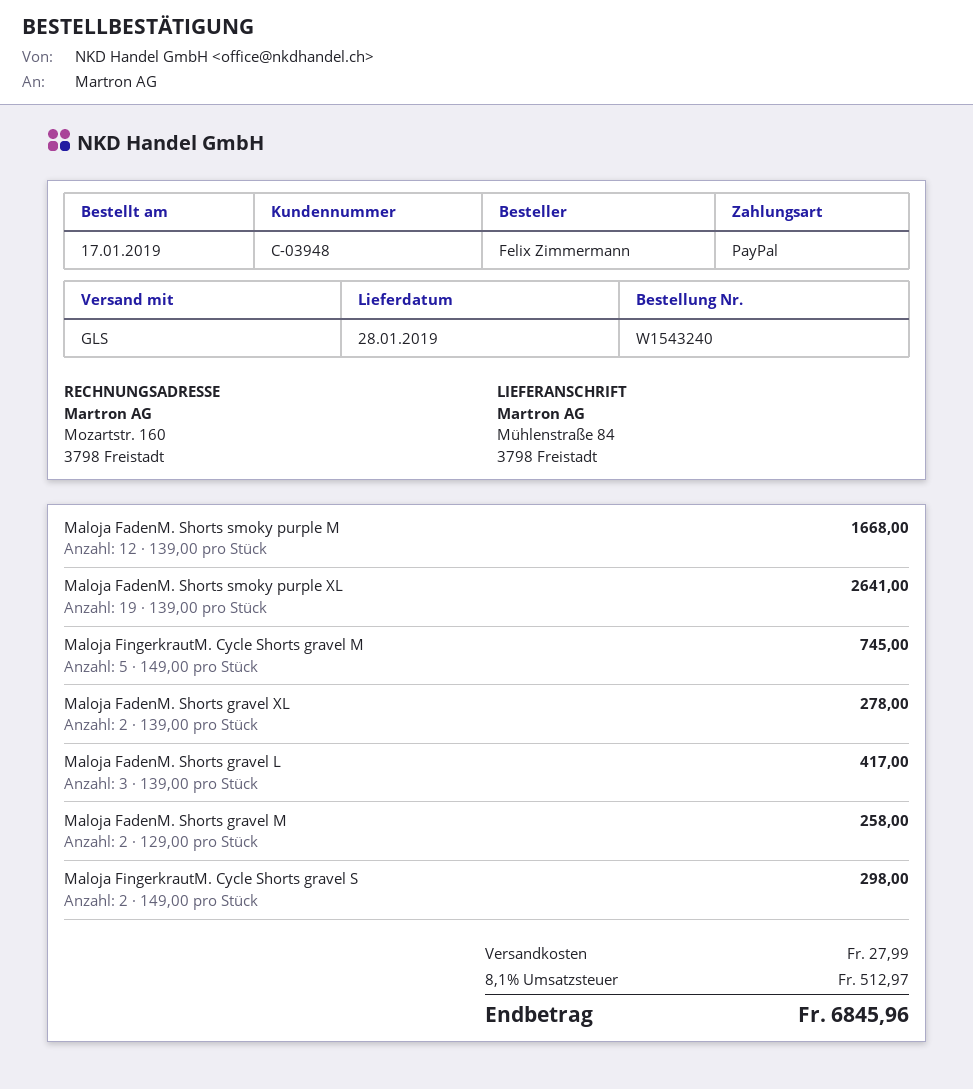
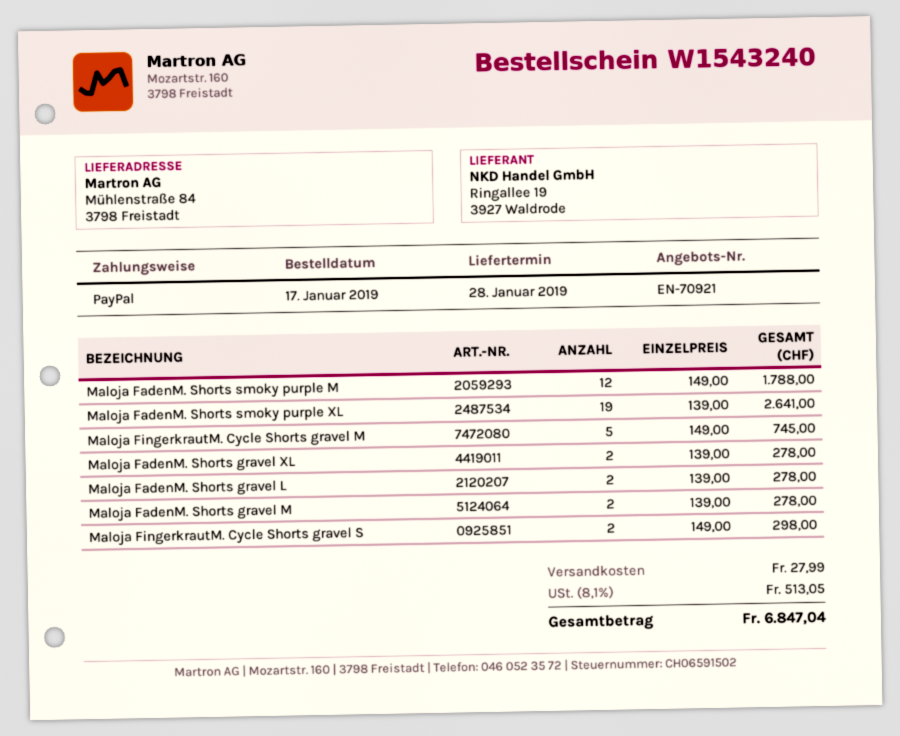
Maloja FadenM. Shorts smoky purple M: 12 x 139.00 = 1668.00 -> 12 x 149.00 = 1788.00
Maloja FadenM. Shorts gravel L: 3 x 139.00 = 417.00 -> 2 x 139.00 = 278.00
Maloja FadenM. Shorts gravel M: 2 x 129.00 = 258.00 -> 2 x 139.00 = 278.00
tax: 8.1% = 512.97 -> 8.1% = 513.05
total: 6845.96 -> 6847.04

